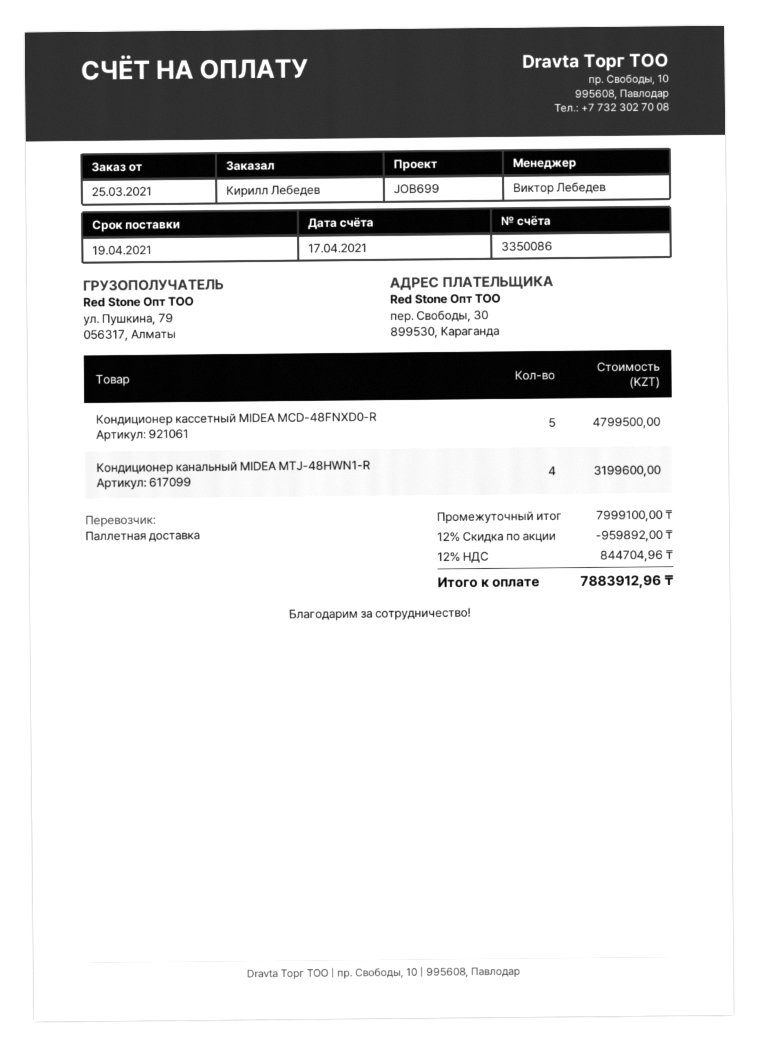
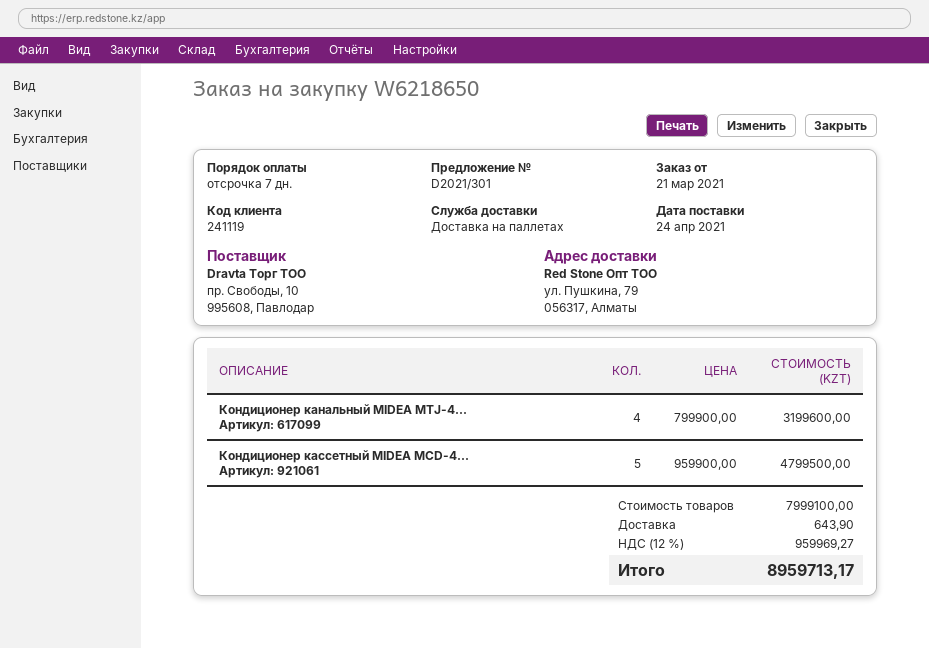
order date: 2021-03-25 -> 2021-03-21
delivery date: 2021-04-19 -> 2021-04-24
discount: 12% = 959892.00 -> none
shipping: none -> 643.90
tax: 12% = 844704.96 -> 12% = 959969.27
total: 7883912.96 -> 8959713.17

